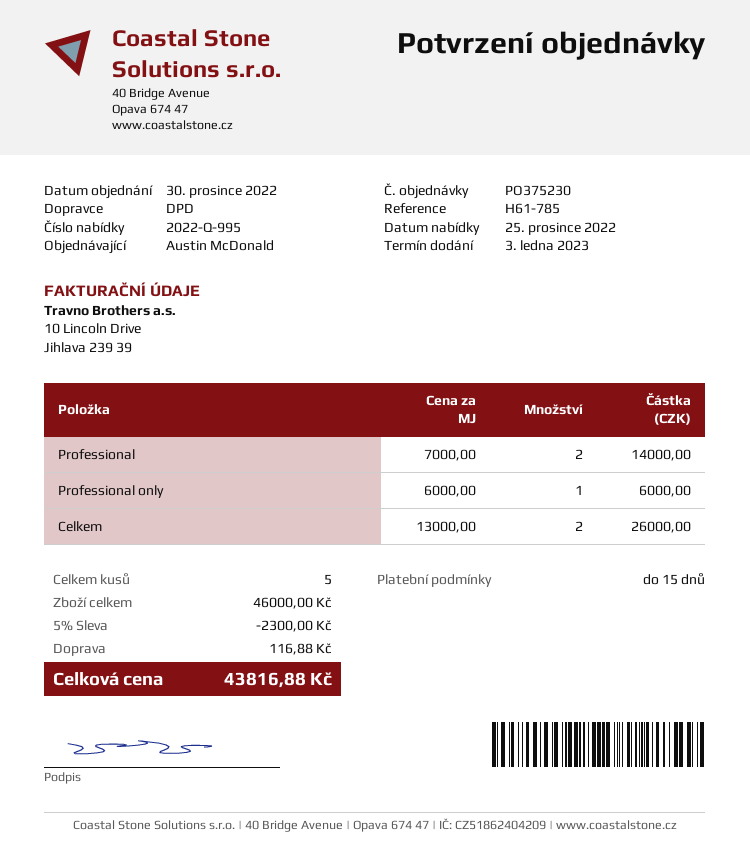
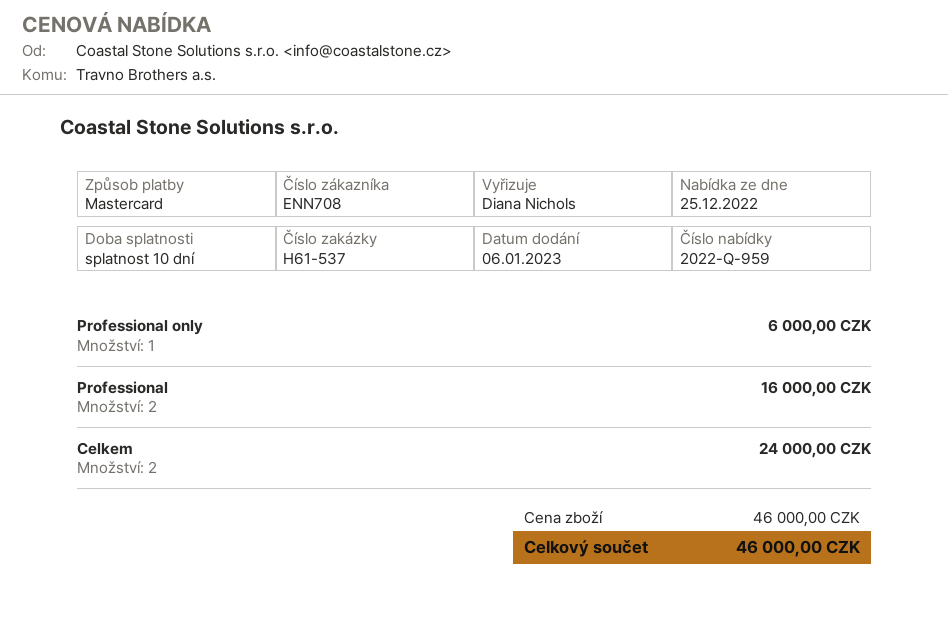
quote number: 2022-Q-995 -> 2022-Q-959
delivery date: 2023-01-03 -> 2023-01-06
payment terms: 15 days -> 10 days
reference: H61-785 -> H61-537
Professional: 2 for 14000.00 -> 2 for 16000.00
Celkem: 2 for 26000.00 -> 2 for 24000.00
discount: 5% = 2300.00 -> none
shipping: 116.88 -> none
total: 43816.88 -> 46000.00

